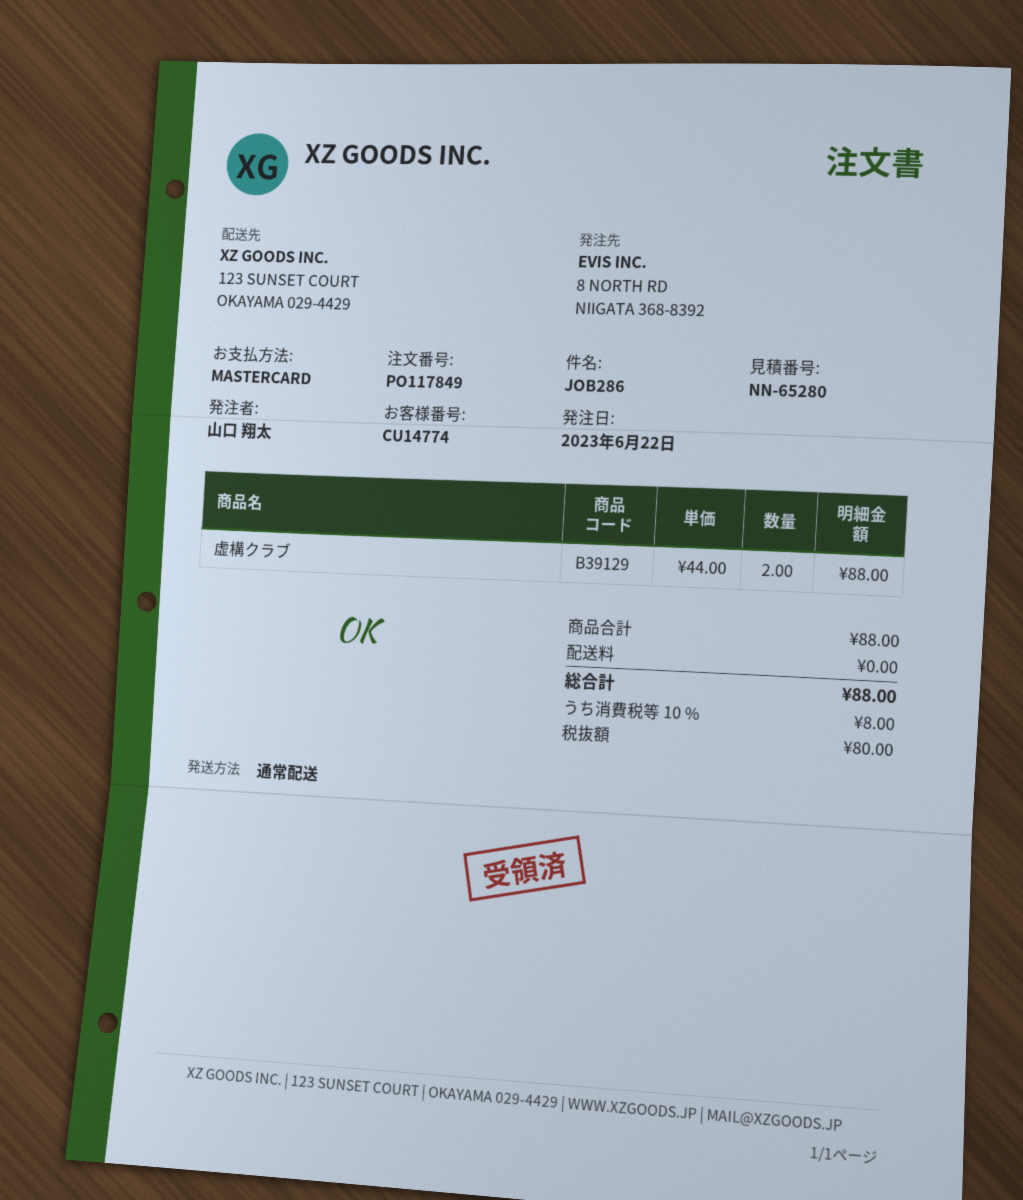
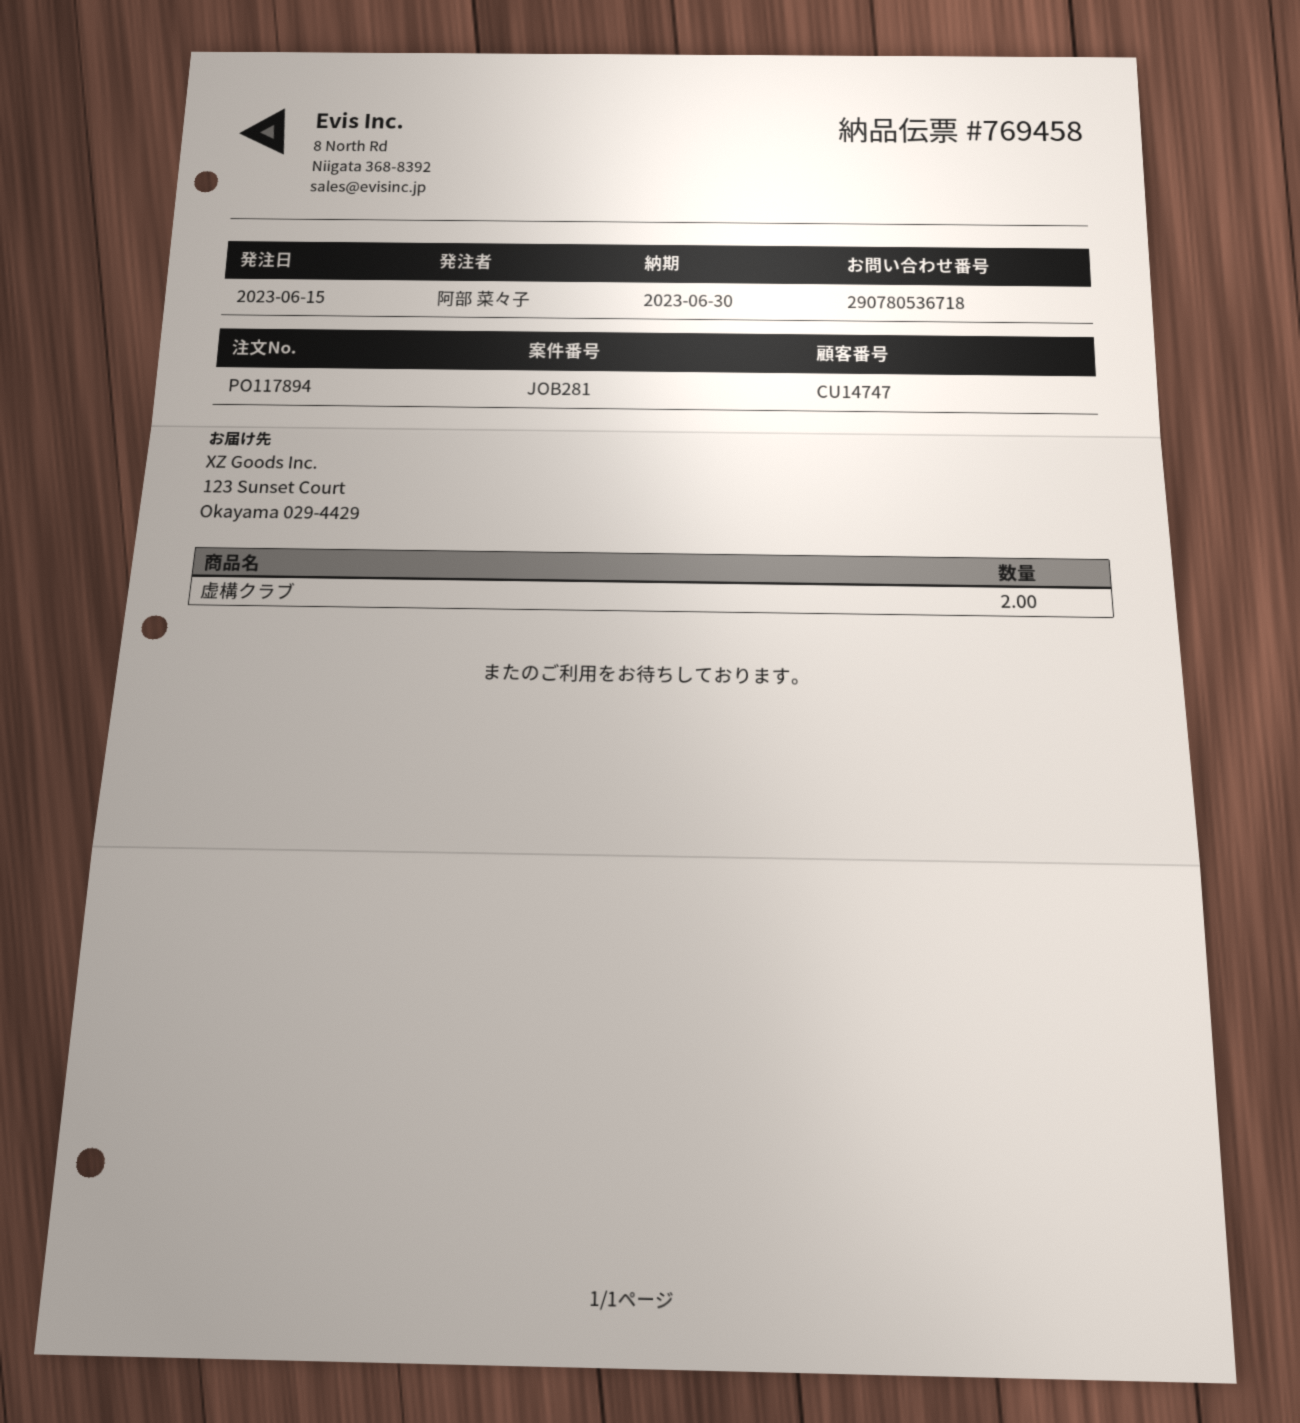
order number: PO117849 -> PO117894
order date: 2023-06-22 -> 2023-06-15
customer number: CU14774 -> CU14747
reference: JOB286 -> JOB281
ordered by: 山口 翔太 -> 阿部 菜々子

